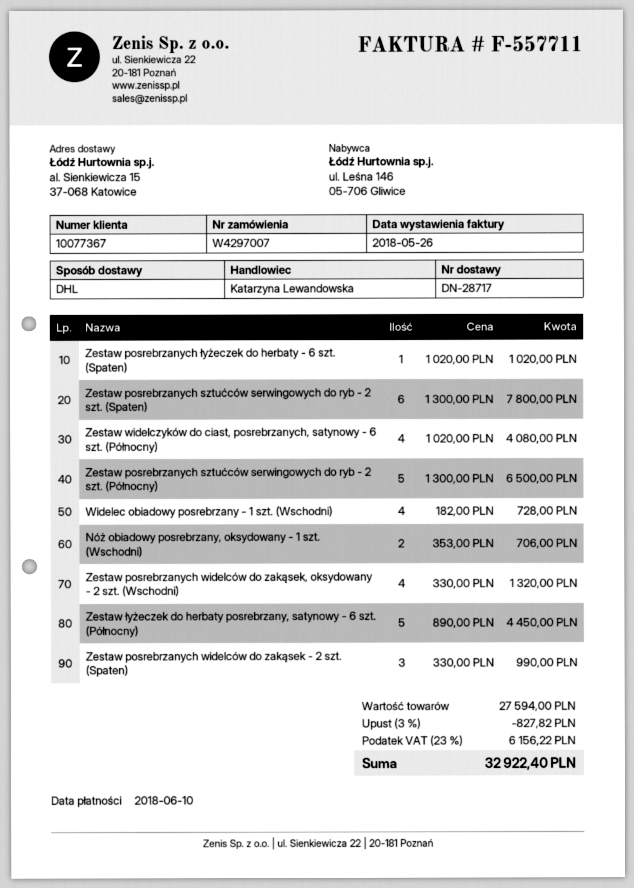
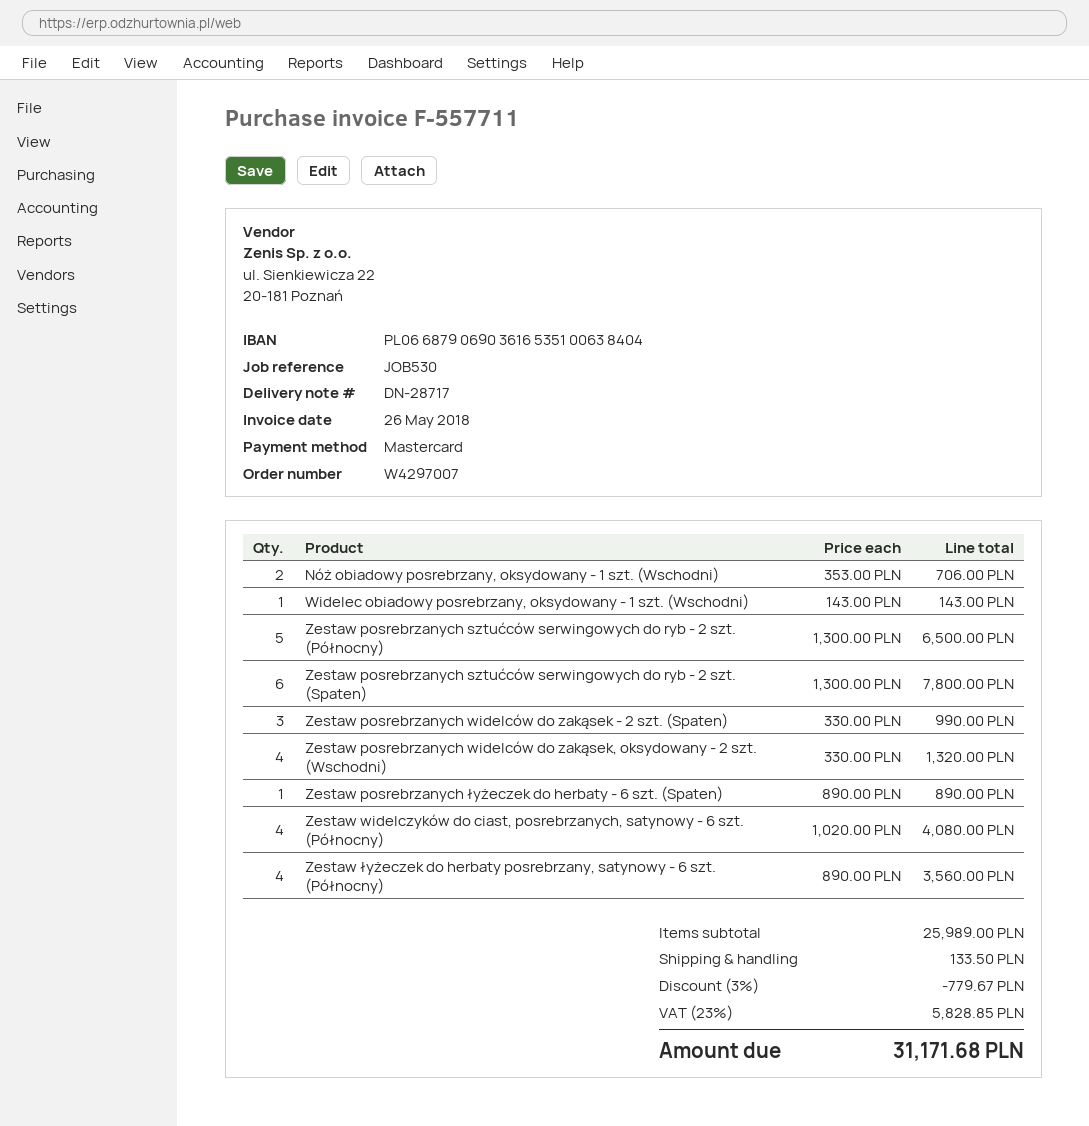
Zestaw posrebrzanych łyżeczek do herbaty - 6 szt. (Spaten): 1 x 1020.00 = 1020.00 -> 1 x 890.00 = 890.00
Widelec obiadowy posrebrzany - 1 szt. (Wschodni): 4 x 182.00 = 728.00 -> none
Zestaw łyżeczek do herbaty posrebrzany, satynowy - 6 szt. (Północny): 5 x 890.00 = 4450.00 -> 4 x 890.00 = 3560.00
Widelec obiadowy posrebrzany, oksydowany - 1 szt. (Wschodni): none -> 1 x 143.00 = 143.00
subtotal: 27594.00 -> 25989.00
discount: 3% = 827.82 -> 3% = 779.67
shipping: none -> 133.50
tax: 23% = 6156.22 -> 23% = 5828.85
total: 32922.40 -> 31171.68

